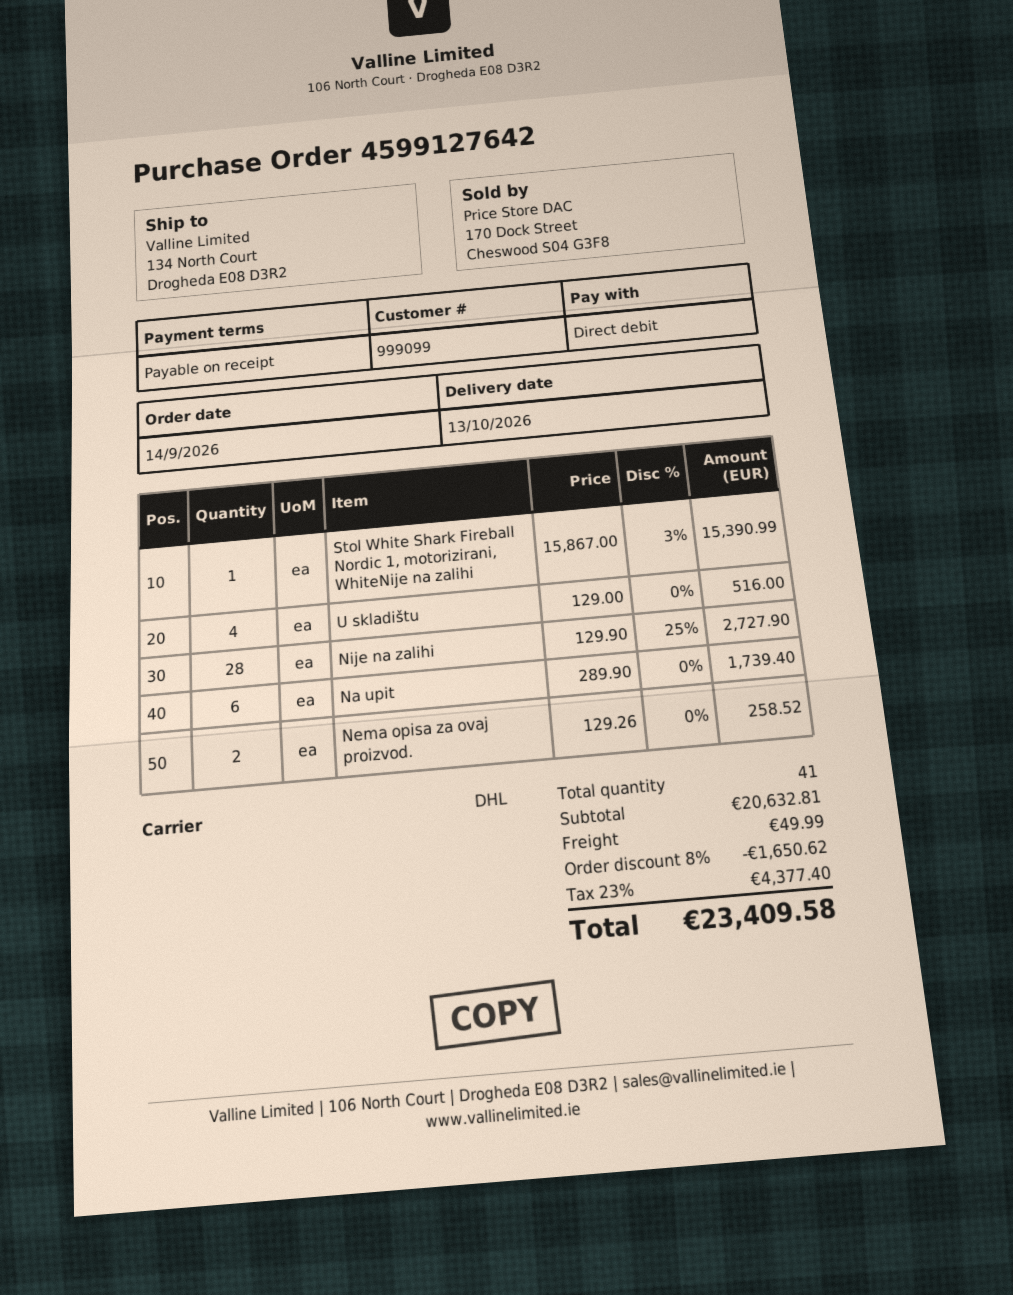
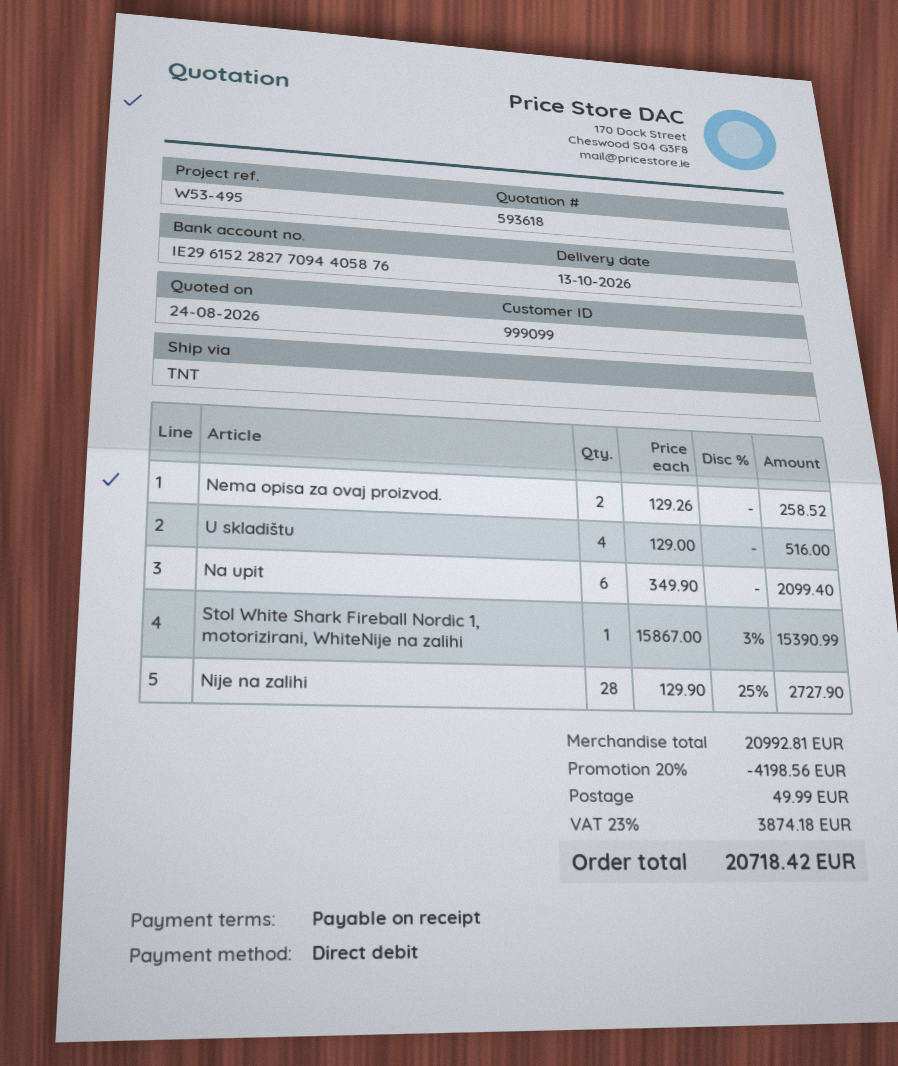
shipping method: DHL -> TNT
Na upit: 6 x 289.90 = 1739.40 -> 6 x 349.90 = 2099.40
subtotal: 20632.81 -> 20992.81
discount: 8% = 1650.62 -> 20% = 4198.56
tax: 23% = 4377.40 -> 23% = 3874.18
total: 23409.58 -> 20718.42

